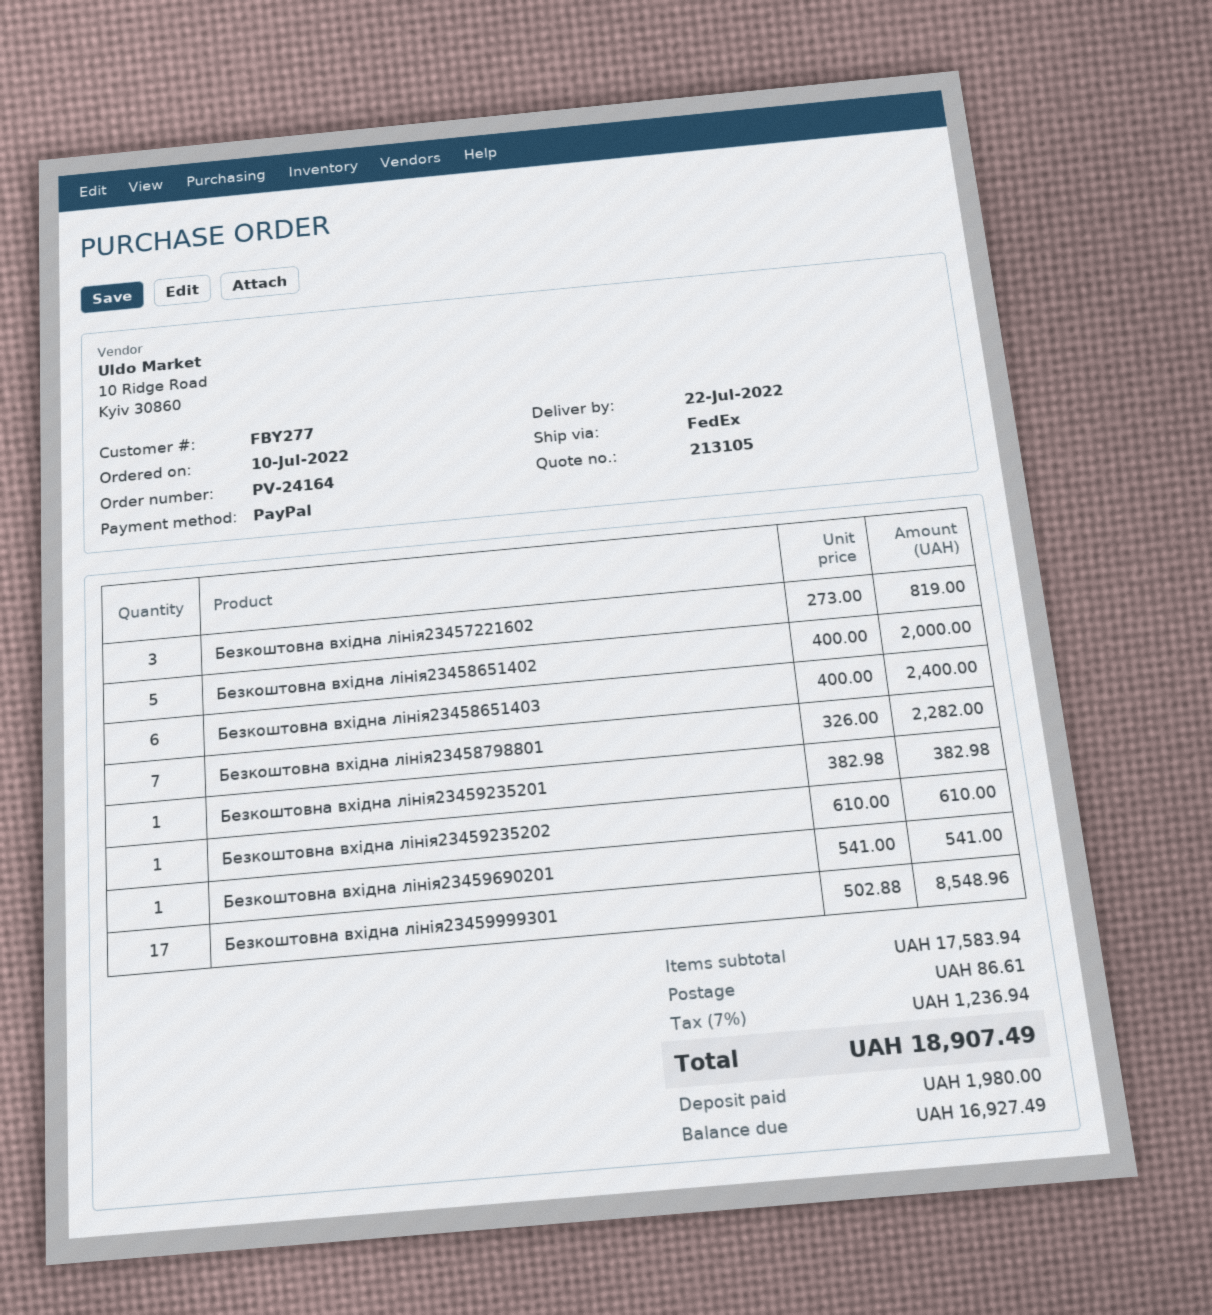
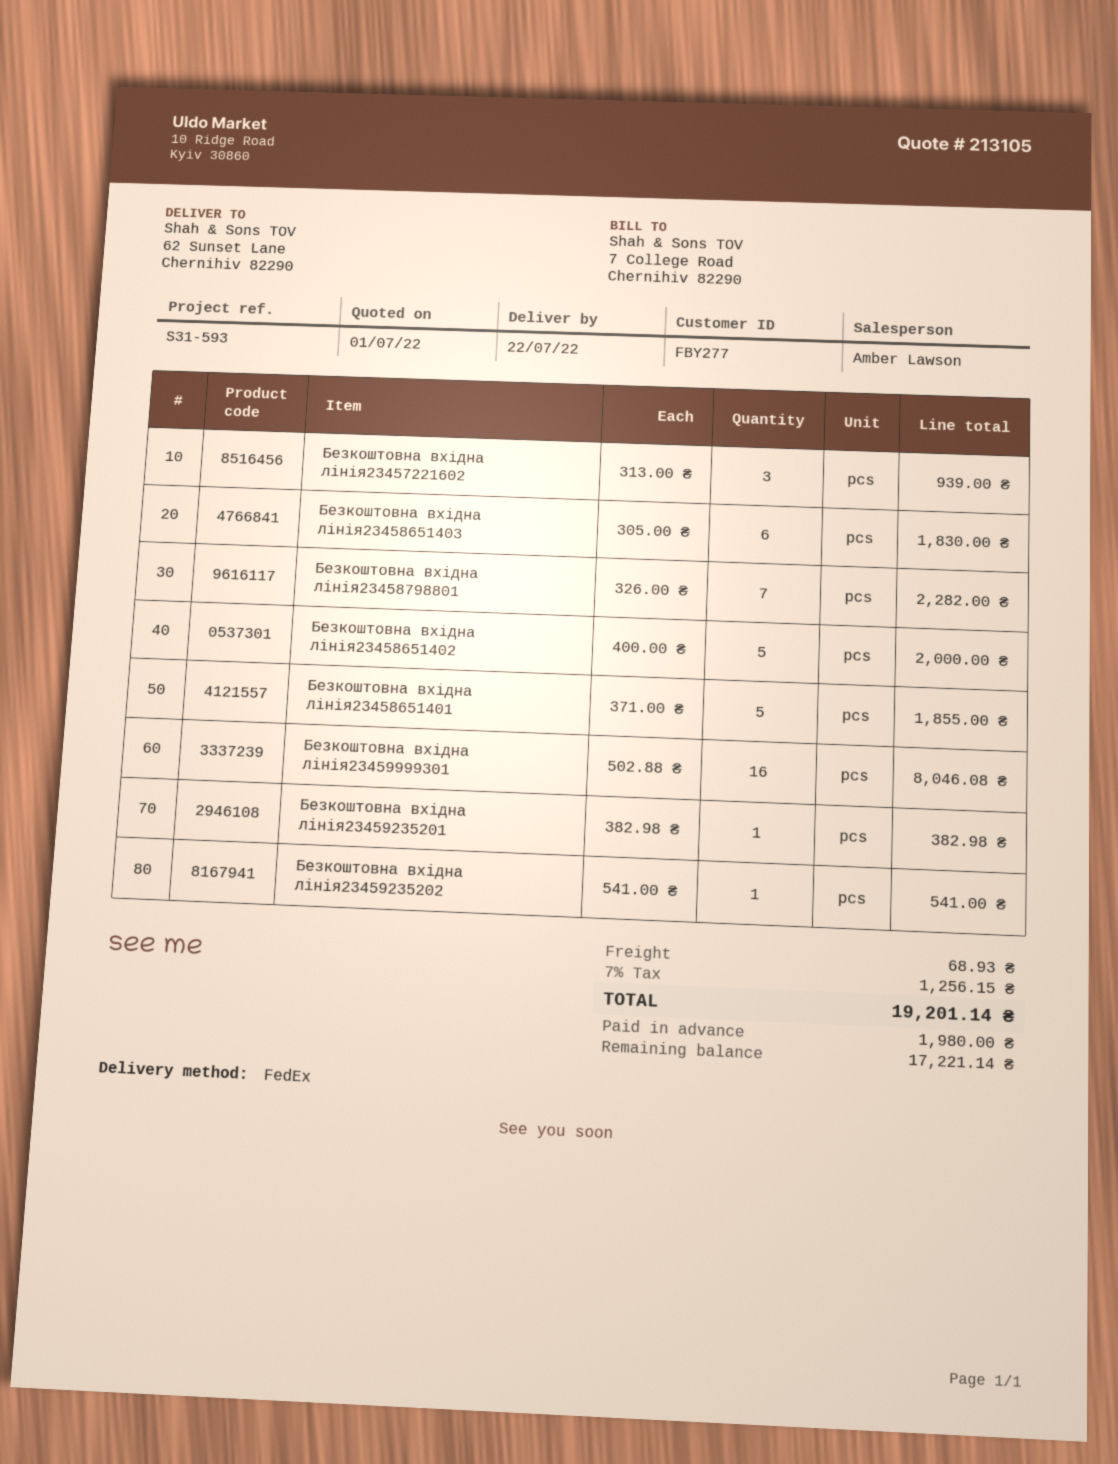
Безкоштовна вхідна лінія23457221602: 3 x 273.00 = 819.00 -> 3 x 313.00 = 939.00
Безкоштовна вхідна лінія23458651403: 6 x 400.00 = 2400.00 -> 6 x 305.00 = 1830.00
Безкоштовна вхідна лінія23459235202: 1 x 610.00 = 610.00 -> 1 x 541.00 = 541.00
Безкоштовна вхідна лінія23459690201: 1 x 541.00 = 541.00 -> none
Безкоштовна вхідна лінія23459999301: 17 x 502.88 = 8548.96 -> 16 x 502.88 = 8046.08
Безкоштовна вхідна лінія23458651401: none -> 5 x 371.00 = 1855.00
shipping: 86.61 -> 68.93
tax: 7% = 1236.94 -> 7% = 1256.15
total: 18907.49 -> 19201.14
balance: 16927.49 -> 17221.14

